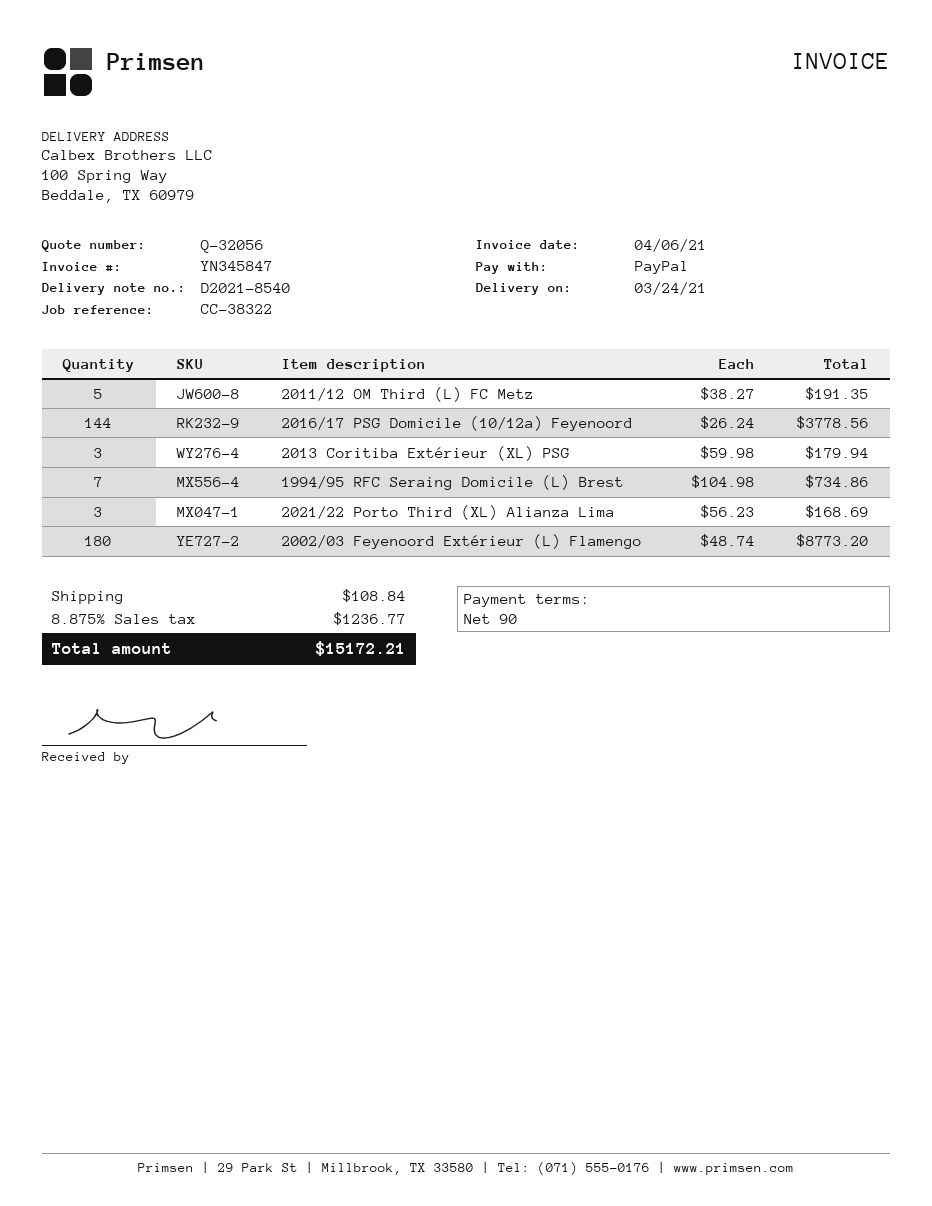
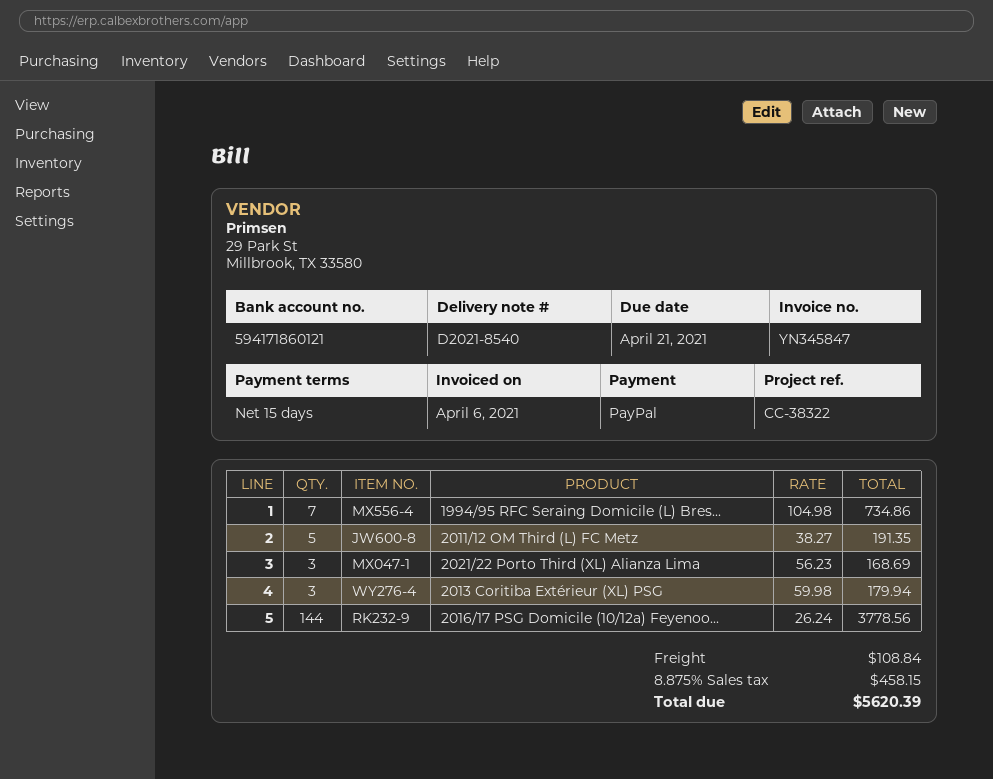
payment terms: 90 days -> 15 days
2002/03 Feyenoord Extérieur (L) Flamengo: 180 x 48.74 = 8773.20 -> none
tax: 8.875% = 1236.77 -> 8.875% = 458.15
total: 15172.21 -> 5620.39

